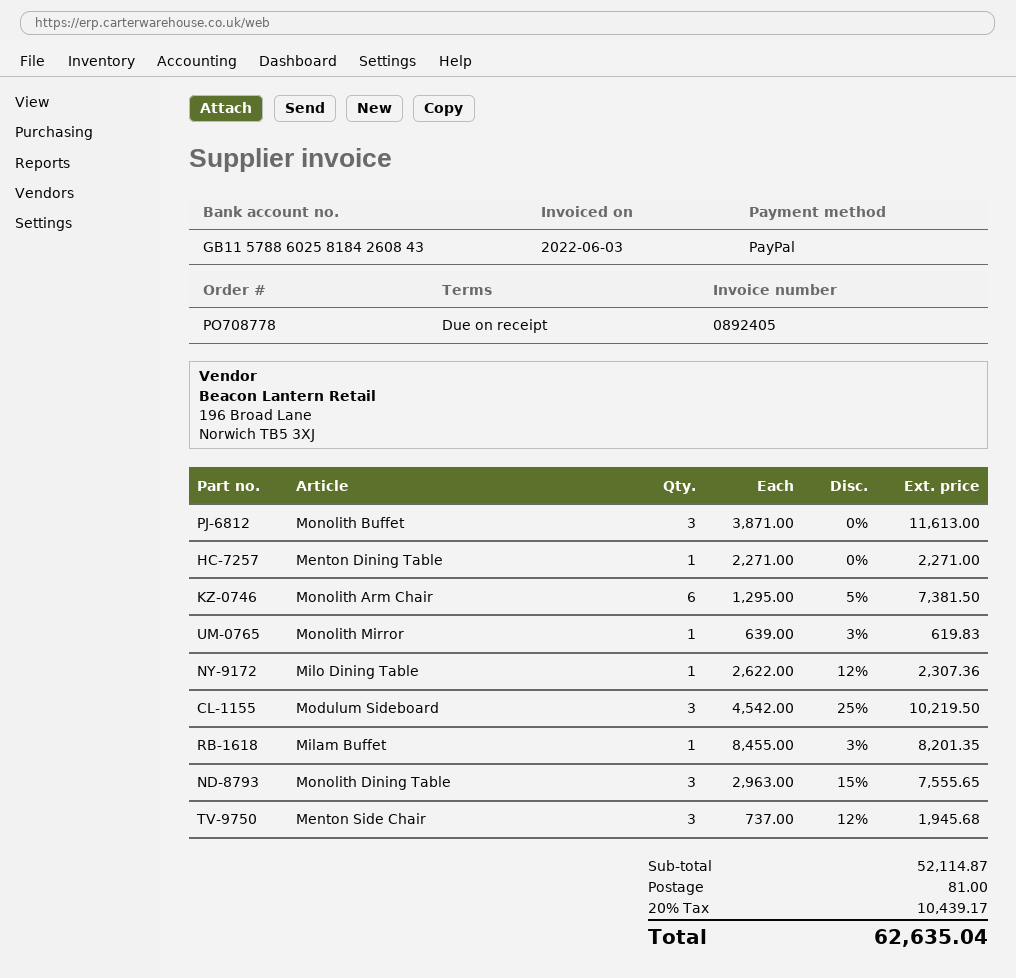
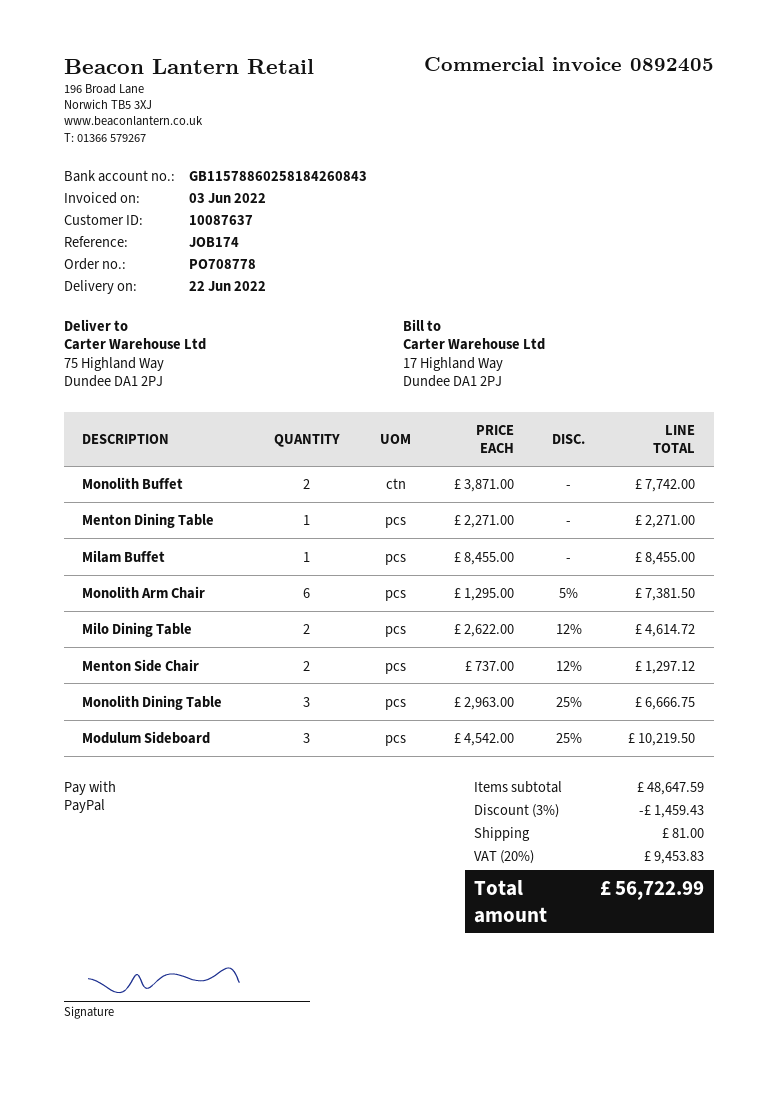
Monolith Buffet: 3 x 3871.00 = 11613.00 -> 2 x 3871.00 = 7742.00
Monolith Mirror: 1 x 639.00 - 3% = 619.83 -> none
Milo Dining Table: 1 x 2622.00 - 12% = 2307.36 -> 2 x 2622.00 - 12% = 4614.72
Milam Buffet: 1 x 8455.00 - 3% = 8201.35 -> 1 x 8455.00 = 8455.00
Monolith Dining Table: 3 x 2963.00 - 15% = 7555.65 -> 3 x 2963.00 - 25% = 6666.75
Menton Side Chair: 3 x 737.00 - 12% = 1945.68 -> 2 x 737.00 - 12% = 1297.12
subtotal: 52114.87 -> 48647.59
discount: none -> 3% = 1459.43
tax: 20% = 10439.17 -> 20% = 9453.83
total: 62635.04 -> 56722.99

